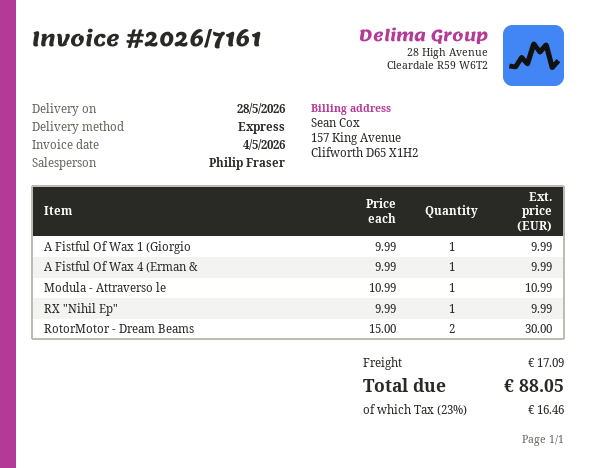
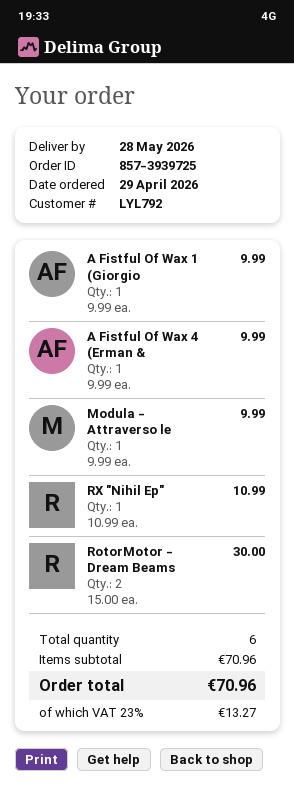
Modula - Attraverso le: 1 x 10.99 = 10.99 -> 1 x 9.99 = 9.99
RX "Nihil Ep": 1 x 9.99 = 9.99 -> 1 x 10.99 = 10.99
shipping: 17.09 -> none
tax: 23% = 16.46 -> 23% = 13.27
total: 88.05 -> 70.96

